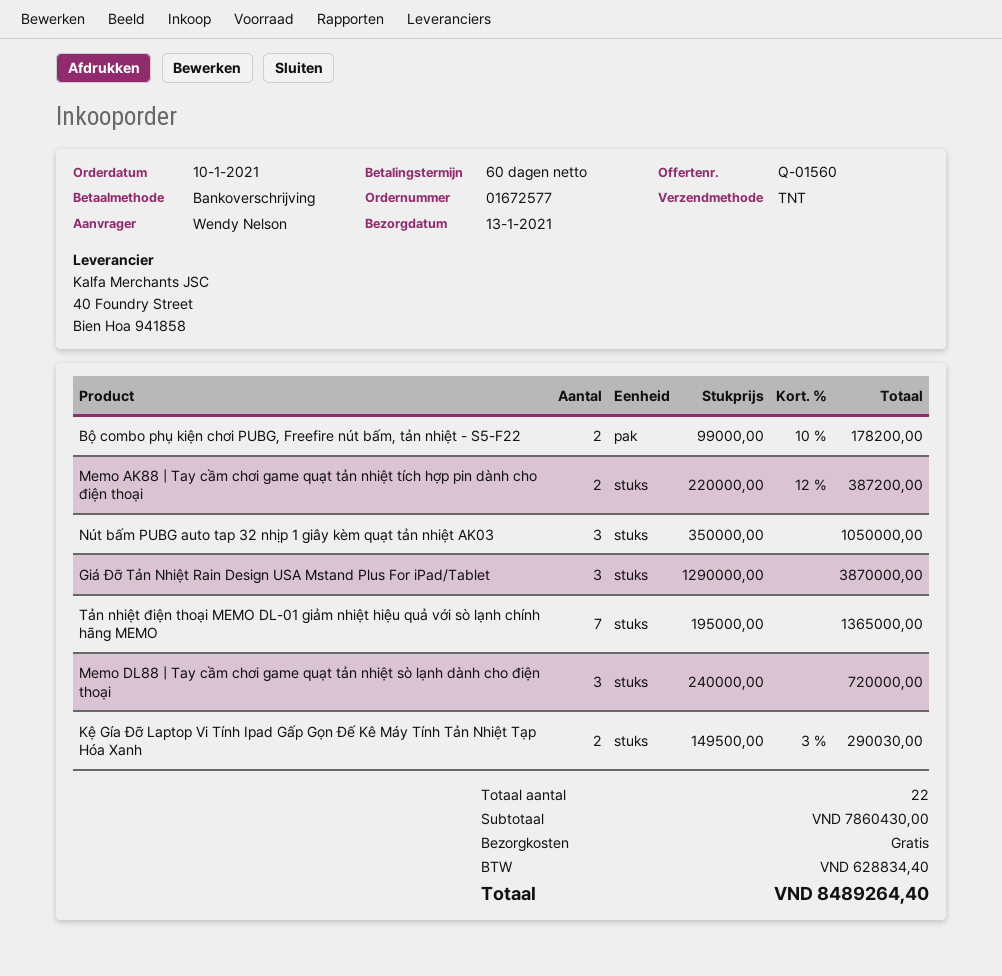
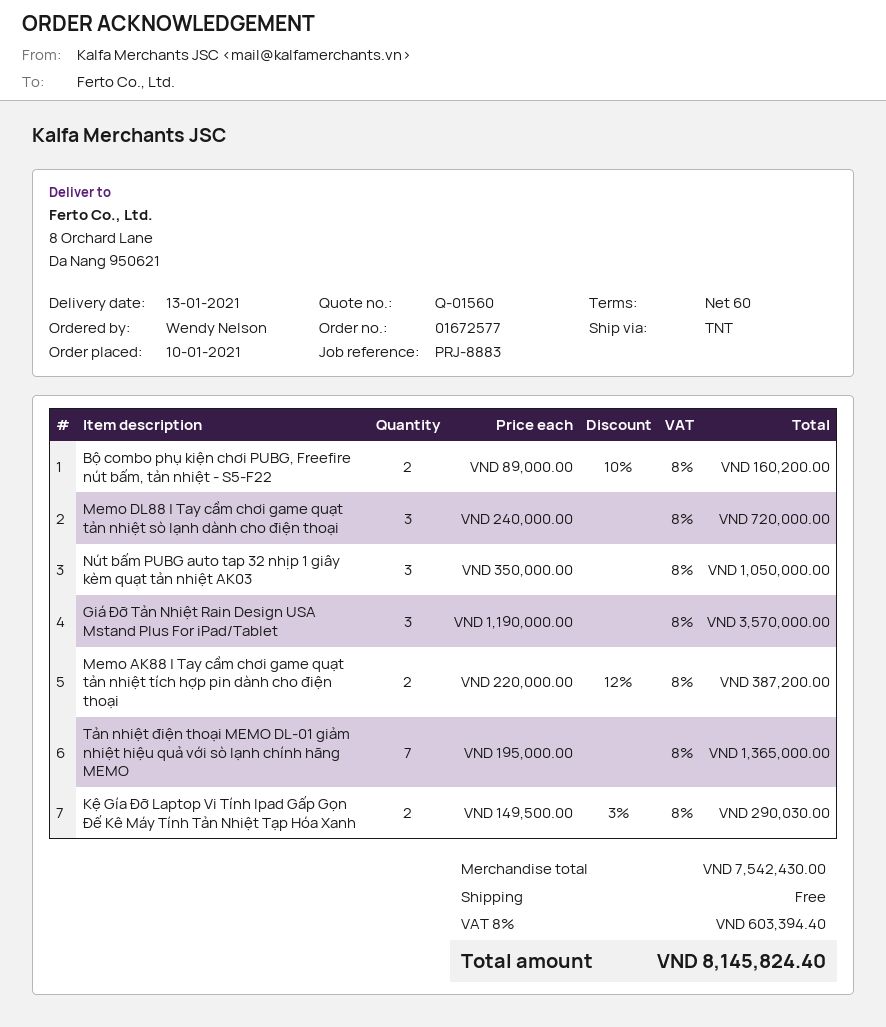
Bộ combo phụ kiện chơi PUBG, Freefire nút bấm, tản nhiệt - S5-F22: 2 x 99000.00 - 10% = 178200.00 -> 2 x 89000.00 - 10% = 160200.00
Giá Đỡ Tản Nhiệt Rain Design USA Mstand Plus For iPad/Tablet: 3 x 1290000.00 = 3870000.00 -> 3 x 1190000.00 = 3570000.00
subtotal: 7860430.00 -> 7542430.00
tax: 628834.40 -> 603394.40
total: 8489264.40 -> 8145824.40

